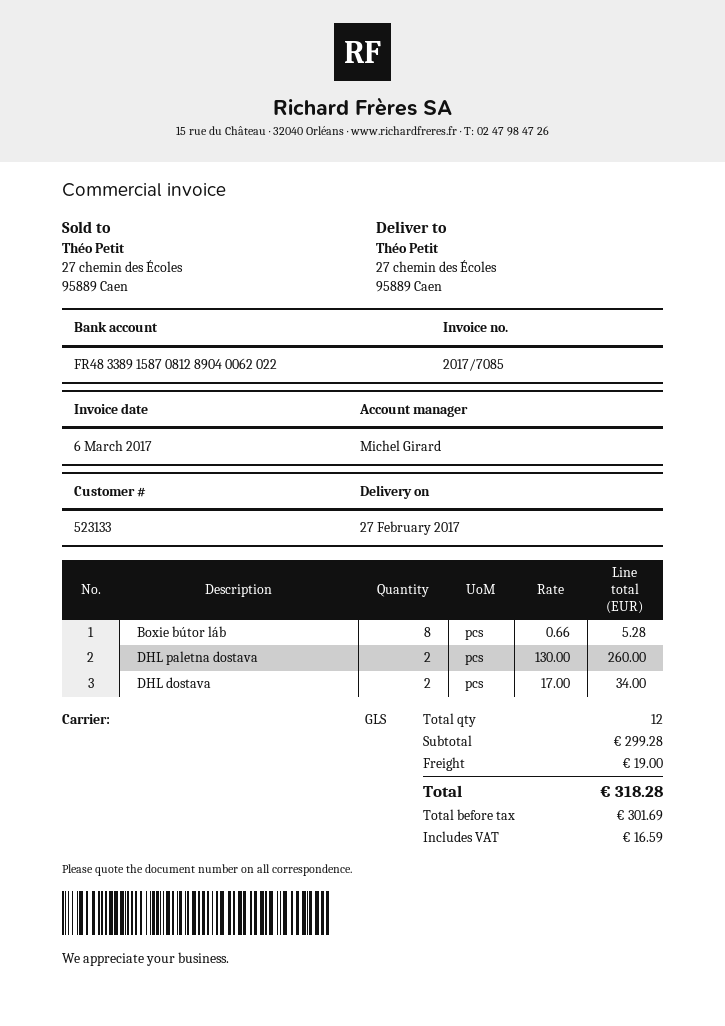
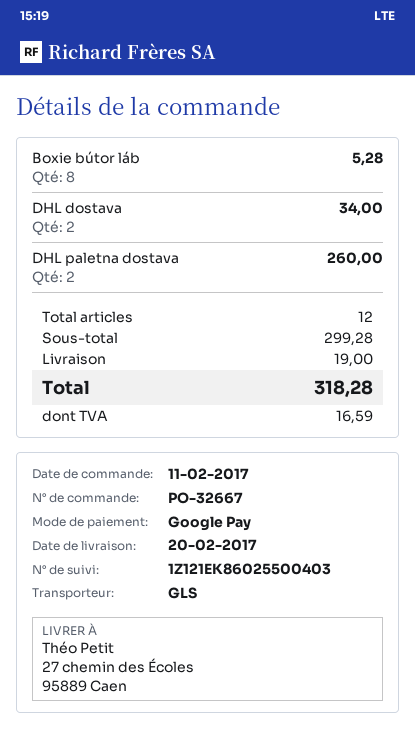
delivery date: 2017-02-27 -> 2017-02-20

